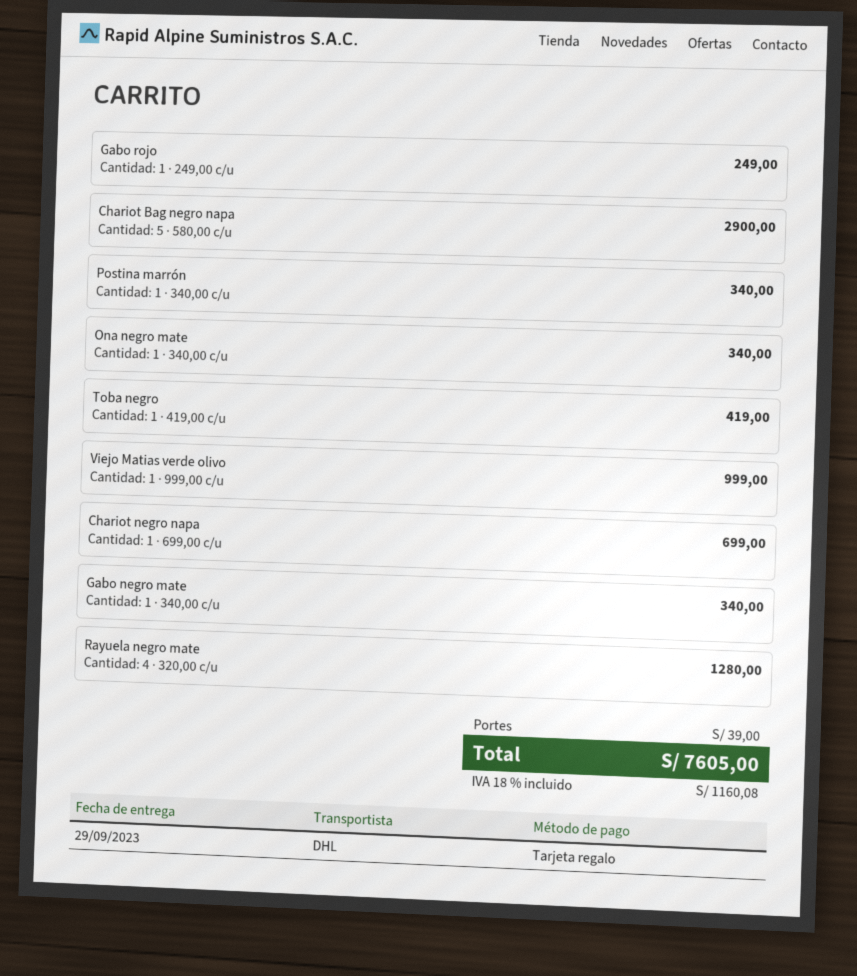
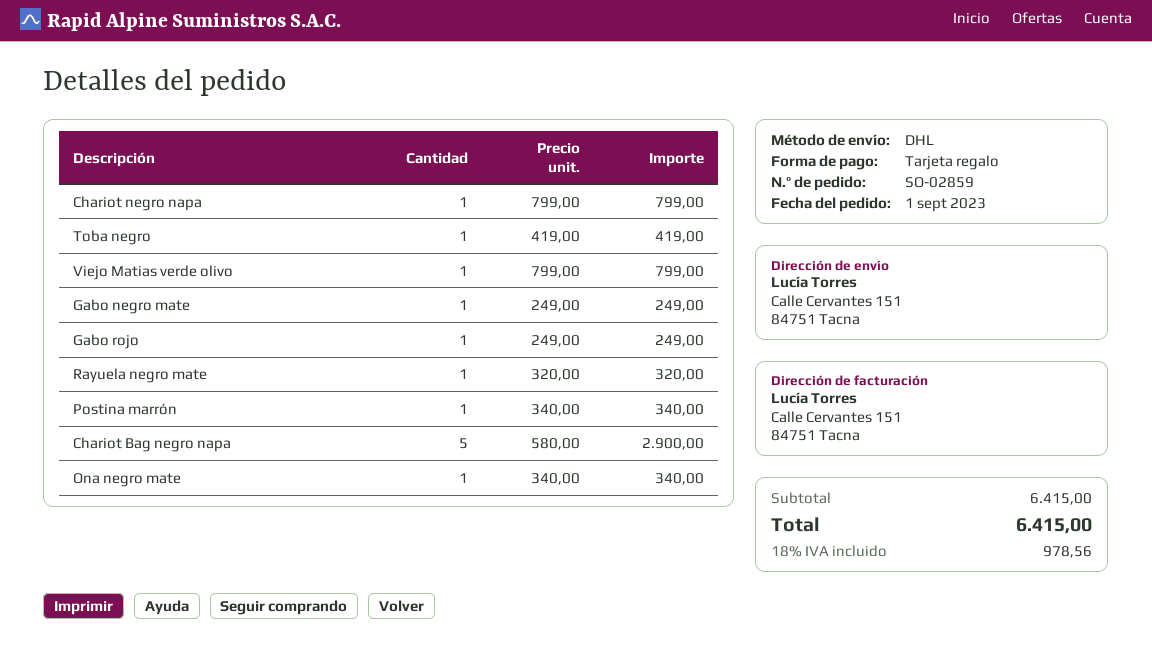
Viejo Matias verde olivo: 1 x 999.00 = 999.00 -> 1 x 799.00 = 799.00
Chariot negro napa: 1 x 699.00 = 699.00 -> 1 x 799.00 = 799.00
Gabo negro mate: 1 x 340.00 = 340.00 -> 1 x 249.00 = 249.00
Rayuela negro mate: 4 x 320.00 = 1280.00 -> 1 x 320.00 = 320.00
shipping: 39.00 -> none
tax: 18% = 1160.08 -> 18% = 978.56
total: 7605.00 -> 6415.00

